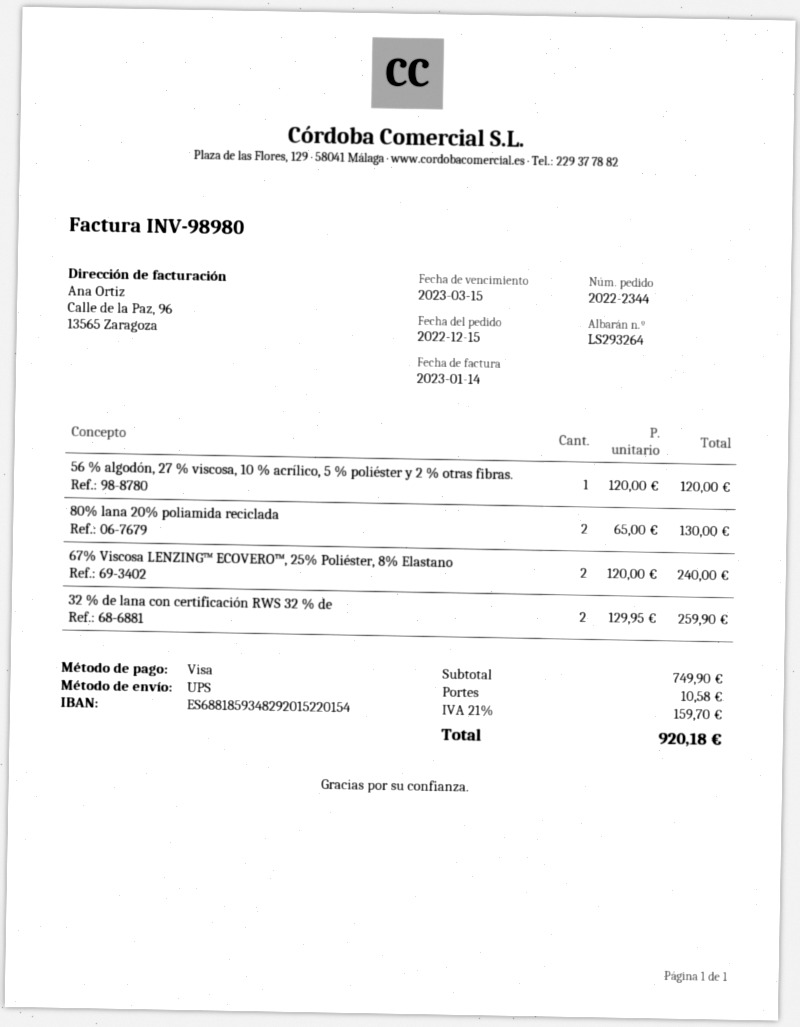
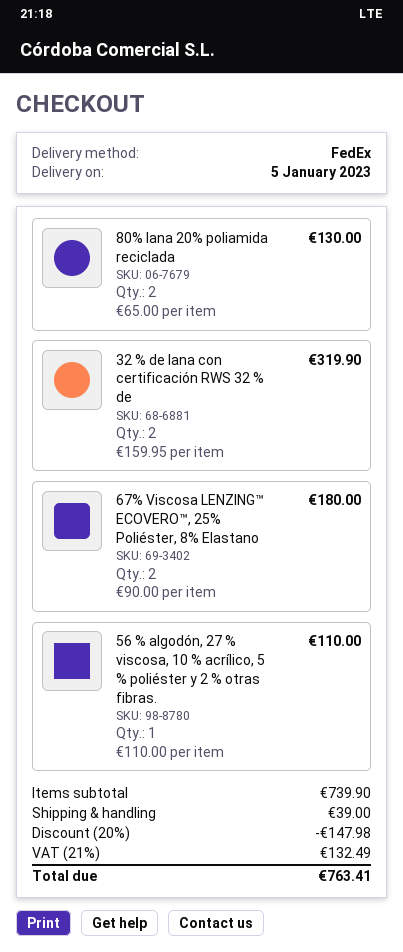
shipping method: UPS -> FedEx
56 % algodón, 27 % viscosa, 10 % acrílico, 5 % poliéster y 2 % otras fibras.: 1 x 120.00 = 120.00 -> 1 x 110.00 = 110.00
67% Viscosa LENZING™ ECOVERO™, 25% Poliéster, 8% Elastano: 2 x 120.00 = 240.00 -> 2 x 90.00 = 180.00
32 % de lana con certificación RWS 32 % de: 2 x 129.95 = 259.90 -> 2 x 159.95 = 319.90
subtotal: 749.90 -> 739.90
discount: none -> 20% = 147.98
shipping: 10.58 -> 39.00
tax: 21% = 159.70 -> 21% = 132.49
total: 920.18 -> 763.41

